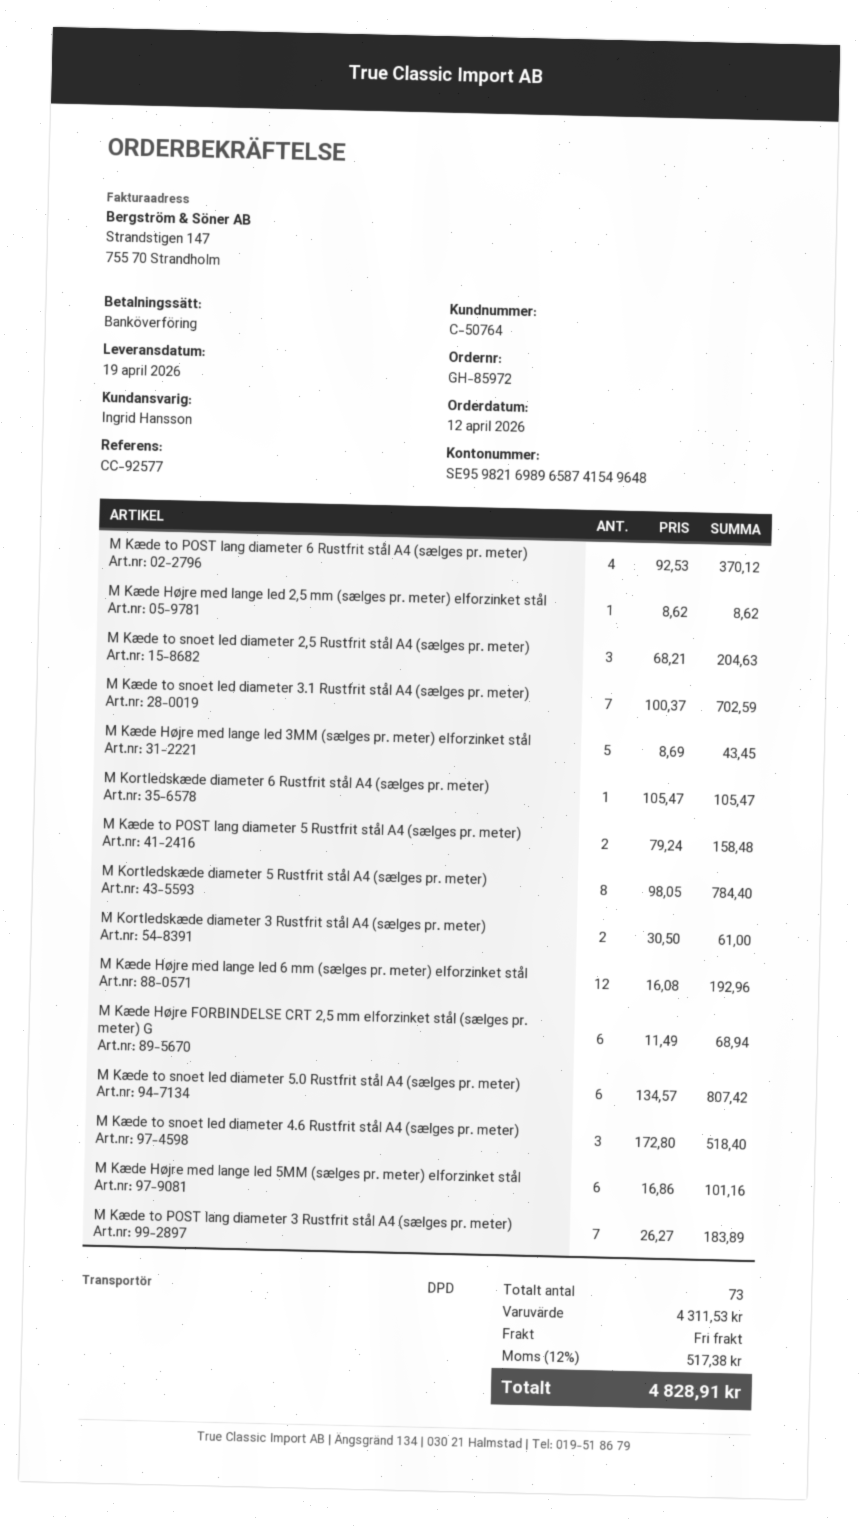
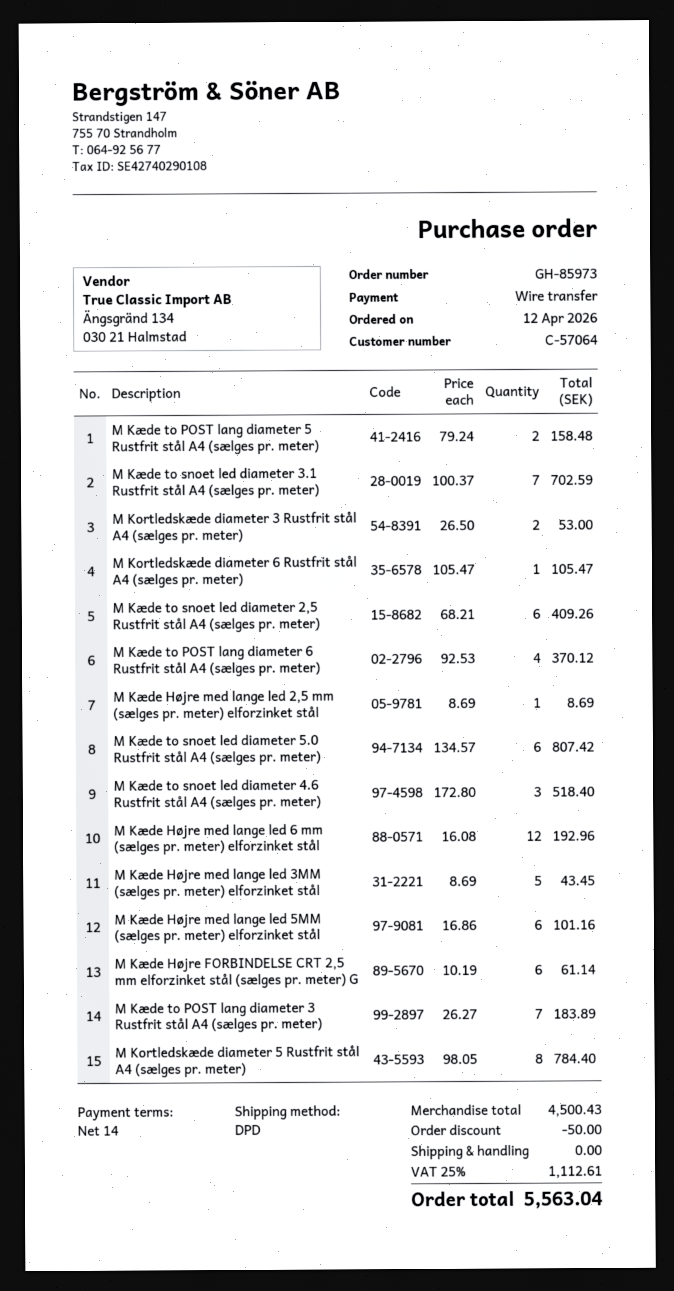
order number: GH-85972 -> GH-85973
customer number: C-50764 -> C-57064
M Kæde Højre med lange led 2,5 mm (sælges pr. meter) elforzinket stål: 1 x 8.62 = 8.62 -> 1 x 8.69 = 8.69
M Kæde to snoet led diameter 2,5 Rustfrit stål A4 (sælges pr. meter): 3 x 68.21 = 204.63 -> 6 x 68.21 = 409.26
M Kortledskæde diameter 3 Rustfrit stål A4 (sælges pr. meter): 2 x 30.50 = 61.00 -> 2 x 26.50 = 53.00
M Kæde Højre FORBINDELSE CRT 2,5 mm elforzinket stål (sælges pr. meter) G: 6 x 11.49 = 68.94 -> 6 x 10.19 = 61.14
subtotal: 4311.53 -> 4500.43
discount: none -> 50.00
tax: 12% = 517.38 -> 25% = 1112.61
total: 4828.91 -> 5563.04

